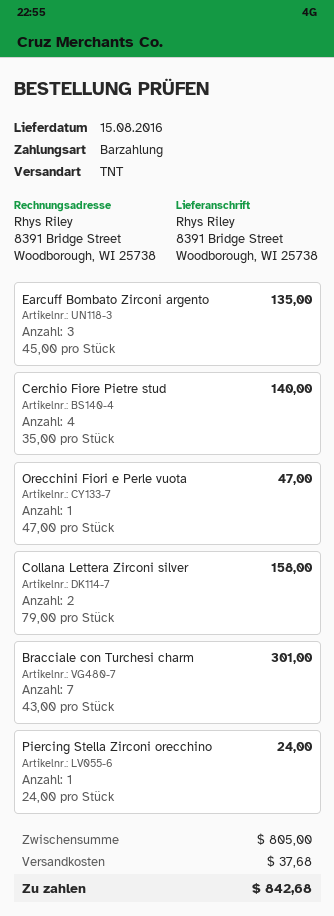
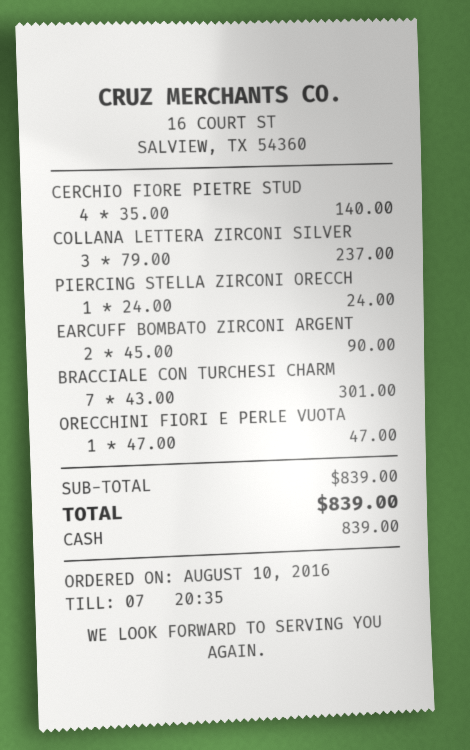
Earcuff Bombato Zirconi argento: 3 x 45.00 = 135.00 -> 2 x 45.00 = 90.00
Collana Lettera Zirconi silver: 2 x 79.00 = 158.00 -> 3 x 79.00 = 237.00
subtotal: 805.00 -> 839.00
shipping: 37.68 -> none
total: 842.68 -> 839.00

